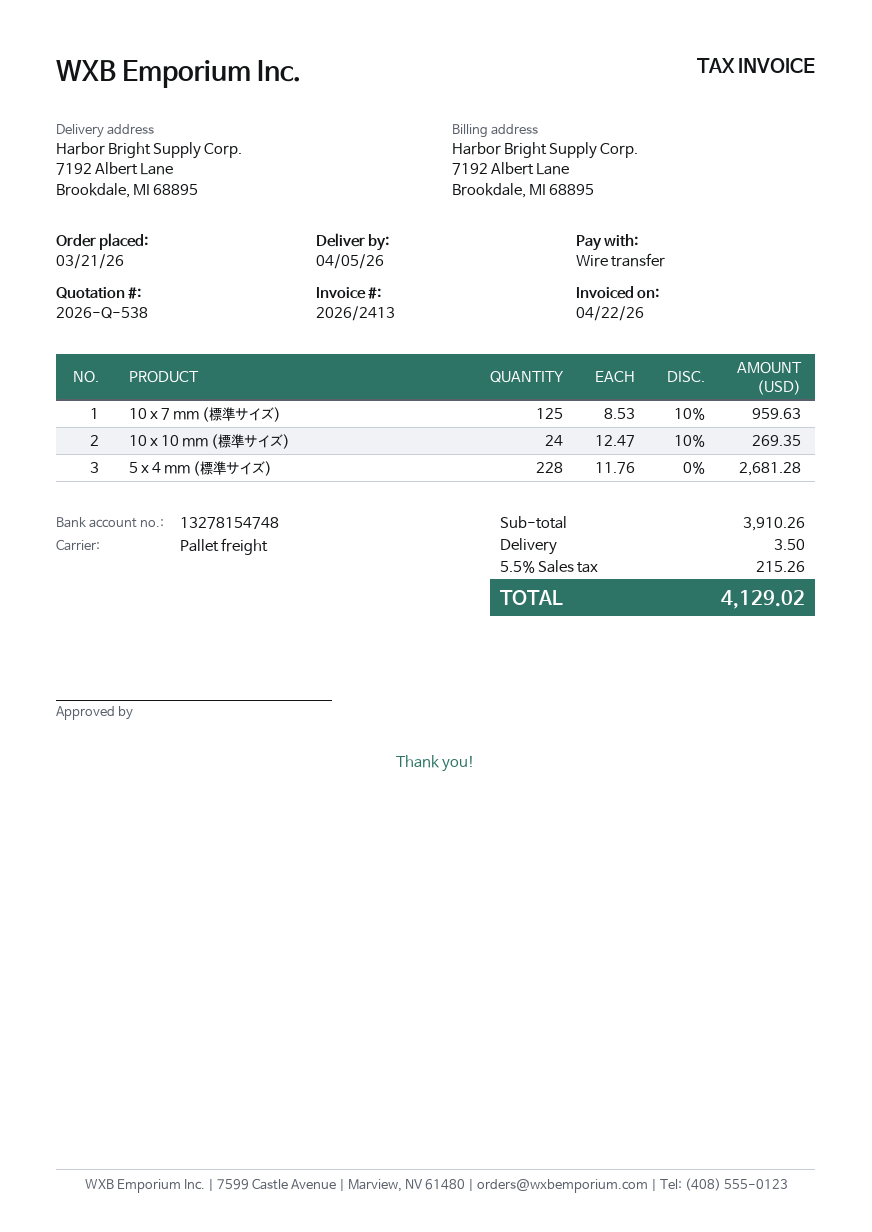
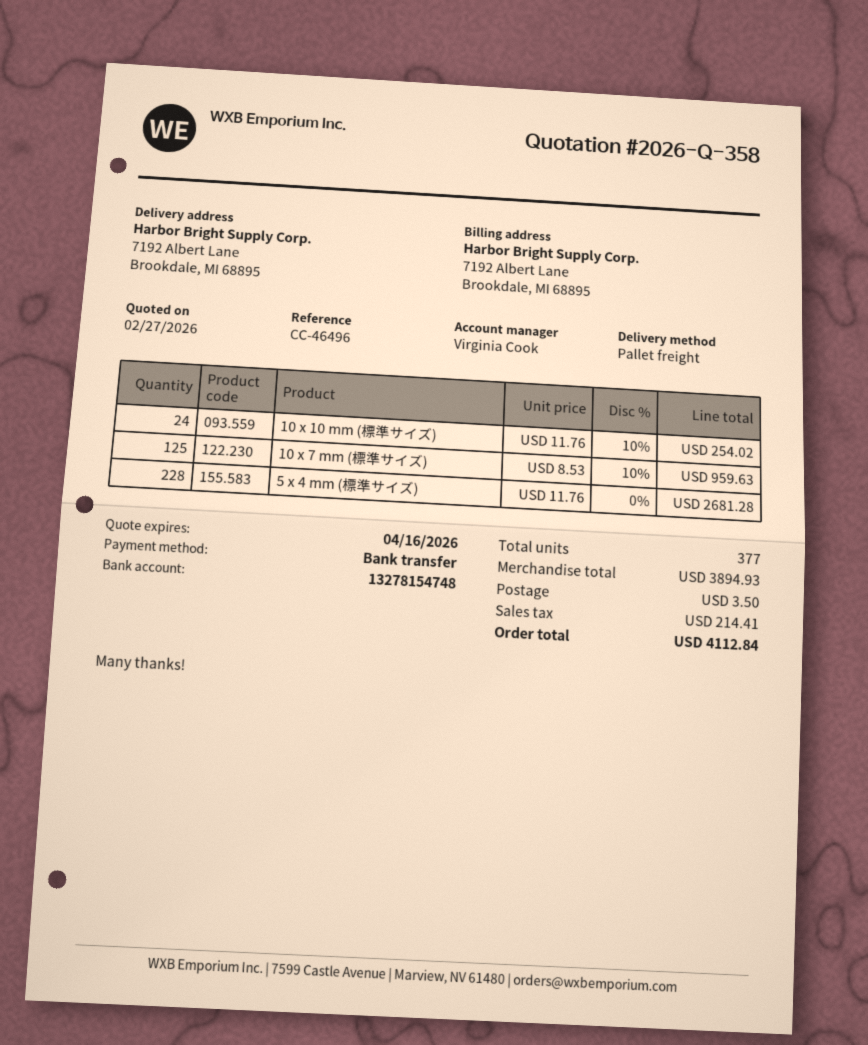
quote number: 2026-Q-538 -> 2026-Q-358
10 x 10 mm (標準サイズ): 24 x 12.47 - 10% = 269.35 -> 24 x 11.76 - 10% = 254.02
subtotal: 3910.26 -> 3894.93
tax: 215.26 -> 214.41
total: 4129.02 -> 4112.84

